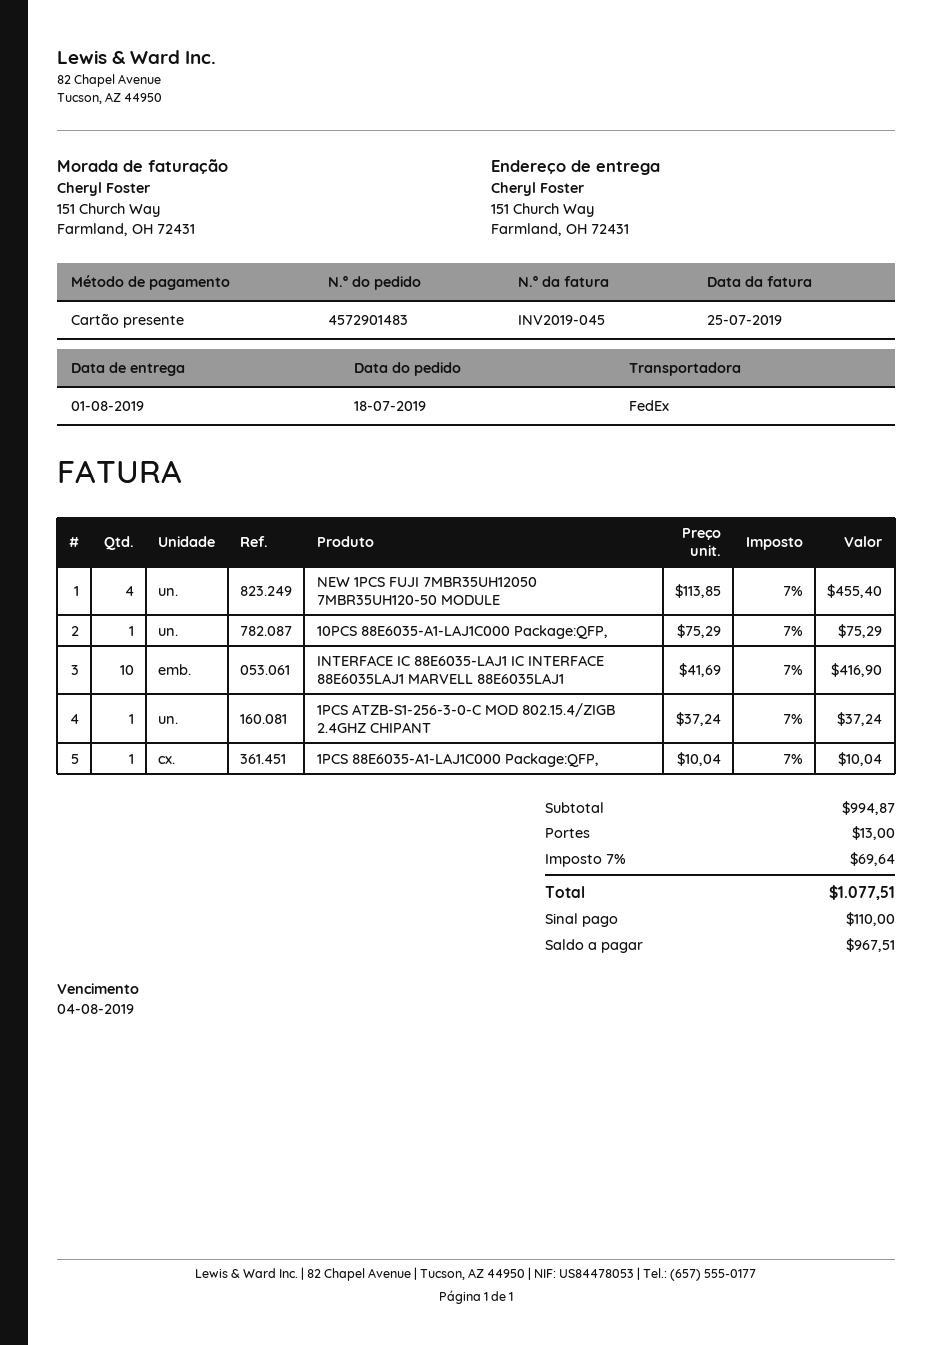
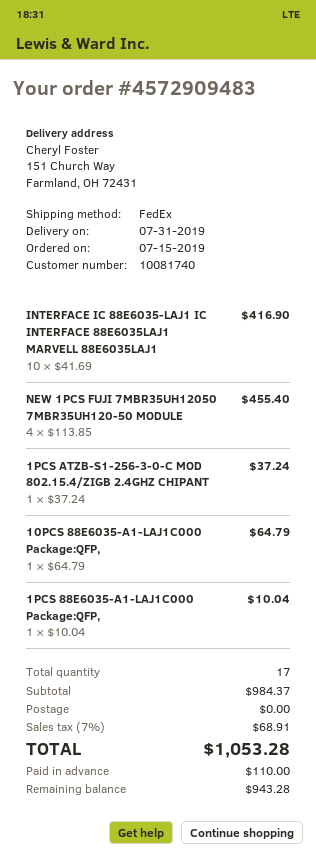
order number: 4572901483 -> 4572909483
order date: 2019-07-18 -> 2019-07-15
delivery date: 2019-08-01 -> 2019-07-31
10PCS 88E6035-A1-LAJ1C000 Package:QFP,: 1 x 75.29 = 75.29 -> 1 x 64.79 = 64.79
subtotal: 994.87 -> 984.37
shipping: 13.00 -> 0.00
tax: 7% = 69.64 -> 7% = 68.91
total: 1077.51 -> 1053.28
balance: 967.51 -> 943.28

